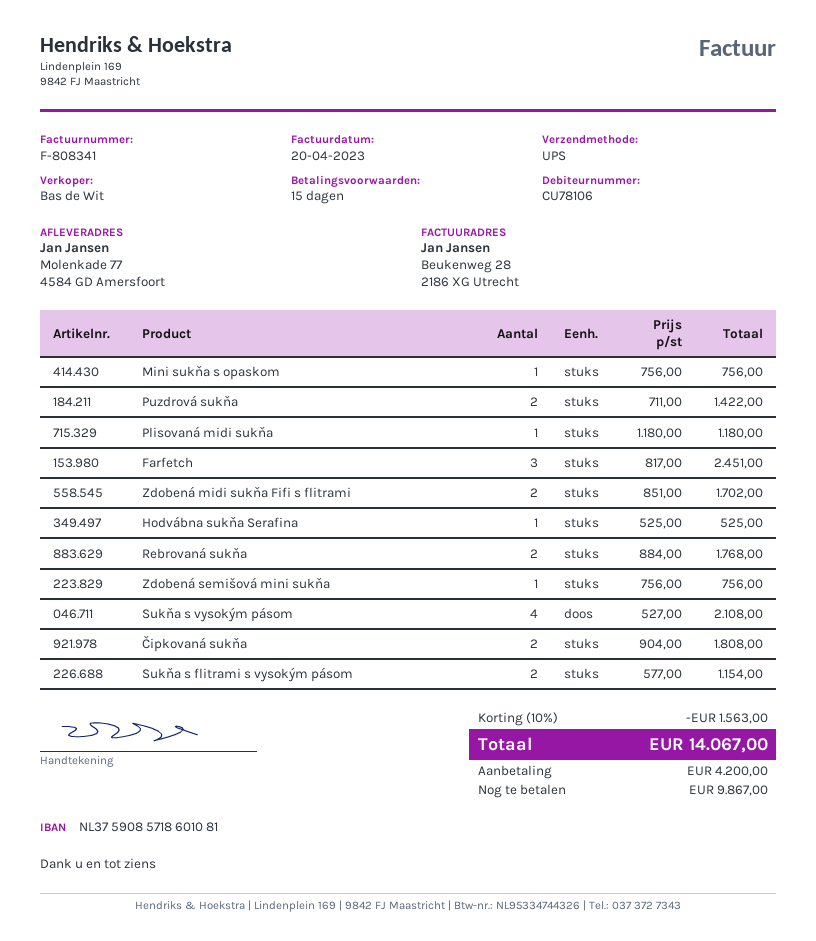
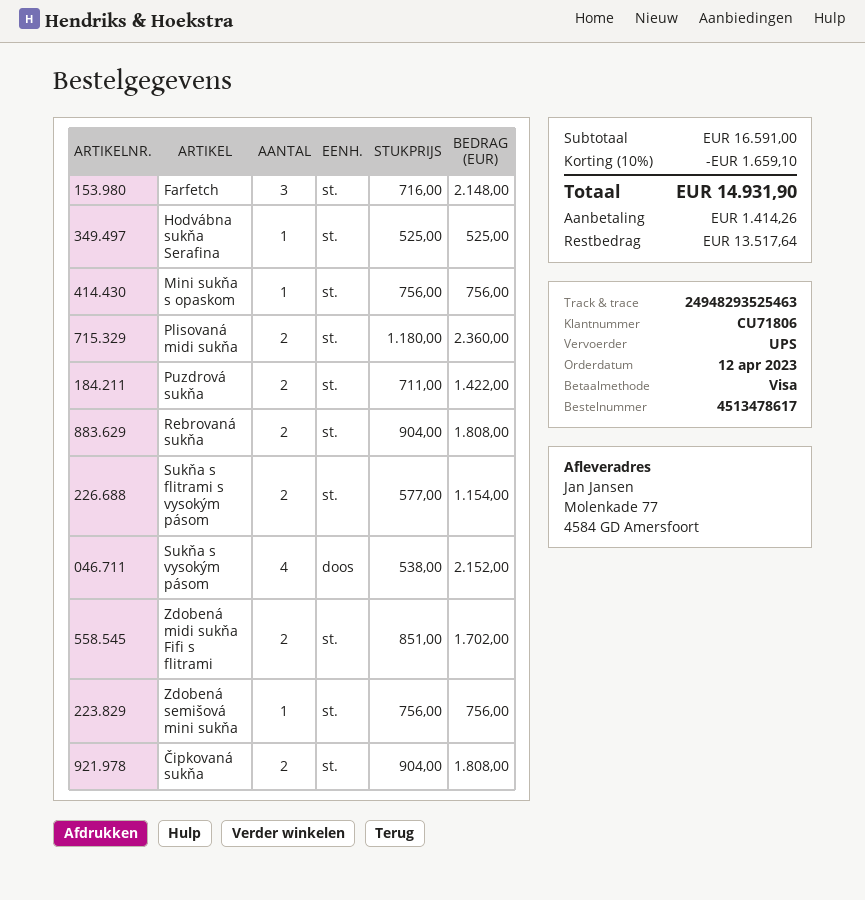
customer number: CU78106 -> CU71806
Plisovaná midi sukňa: 1 x 1180.00 = 1180.00 -> 2 x 1180.00 = 2360.00
Farfetch: 3 x 817.00 = 2451.00 -> 3 x 716.00 = 2148.00
Rebrovaná sukňa: 2 x 884.00 = 1768.00 -> 2 x 904.00 = 1808.00
Sukňa s vysokým pásom: 4 x 527.00 = 2108.00 -> 4 x 538.00 = 2152.00
discount: 10% = 1563.00 -> 10% = 1659.10
total: 14067.00 -> 14931.90
deposit: 4200.00 -> 1414.26
balance: 9867.00 -> 13517.64

